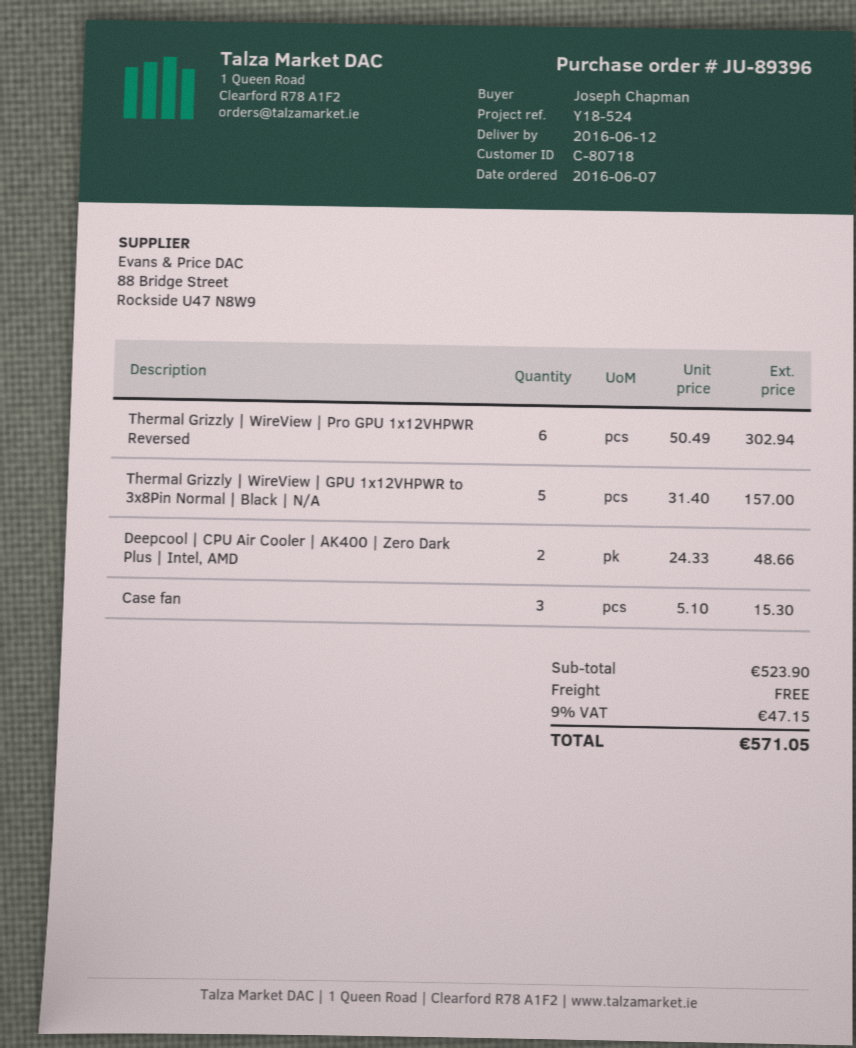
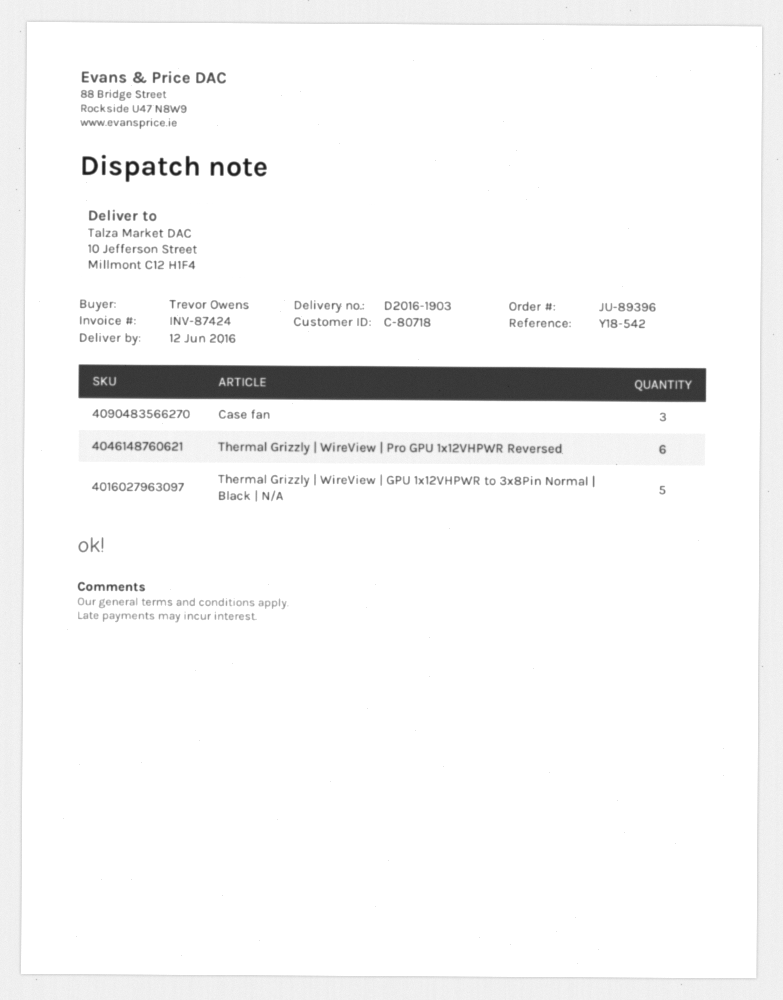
reference: Y18-524 -> Y18-542
ordered by: Joseph Chapman -> Trevor Owens
Deepcool | CPU Air Cooler | AK400 | Zero Dark Plus | Intel, AMD: 2 -> none

